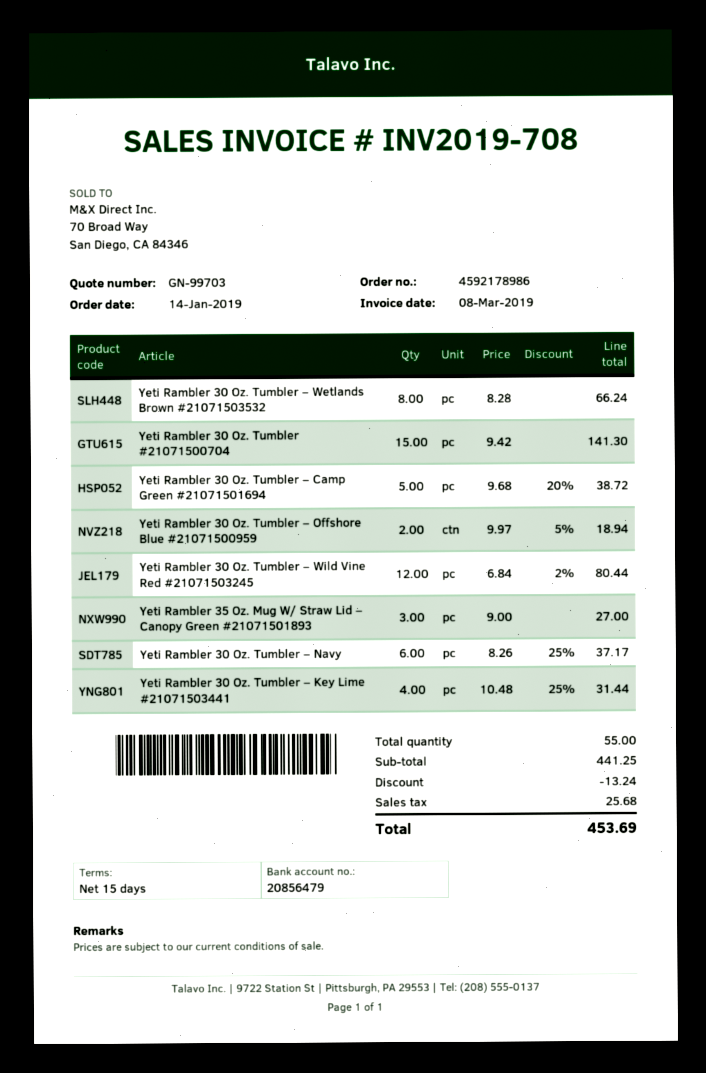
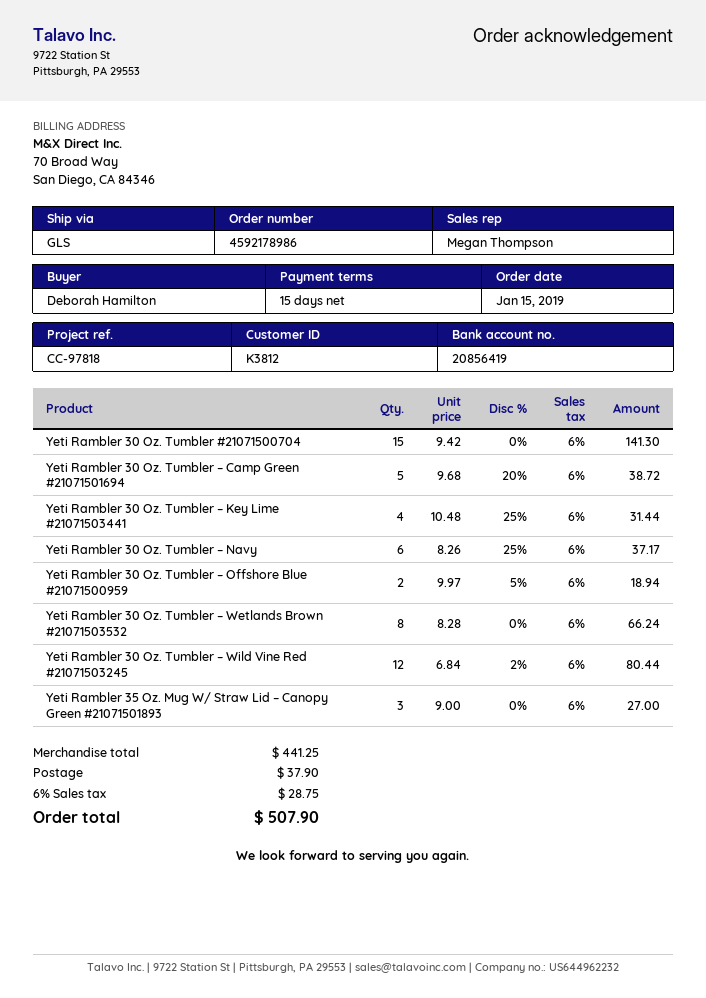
order date: 2019-01-14 -> 2019-01-15
bank account: 20856479 -> 20856419
discount: 13.24 -> none
shipping: none -> 37.90
tax: 25.68 -> 28.75
total: 453.69 -> 507.90

